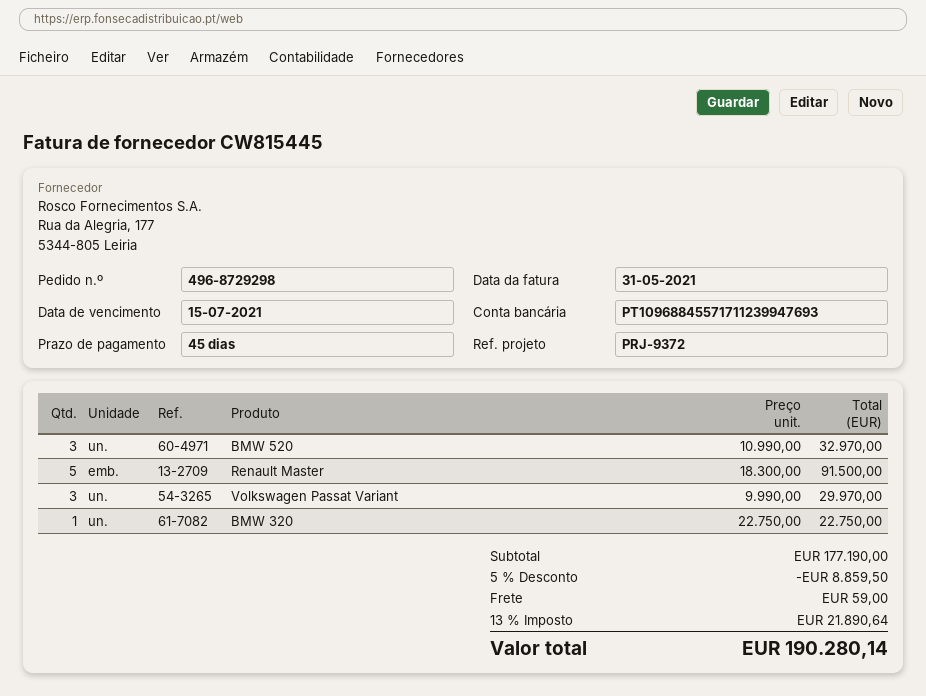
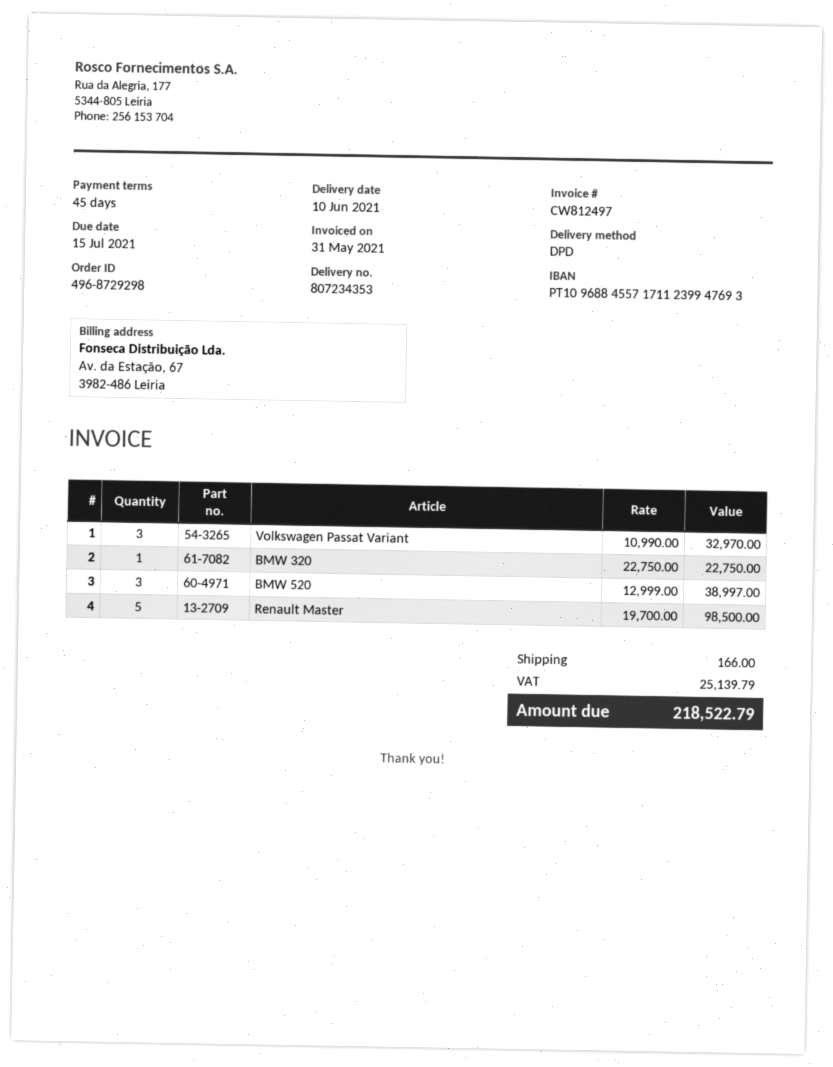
invoice number: CW815445 -> CW812497
BMW 520: 3 x 10990.00 = 32970.00 -> 3 x 12999.00 = 38997.00
Renault Master: 5 x 18300.00 = 91500.00 -> 5 x 19700.00 = 98500.00
Volkswagen Passat Variant: 3 x 9990.00 = 29970.00 -> 3 x 10990.00 = 32970.00
discount: 5% = 8859.50 -> none
shipping: 59.00 -> 166.00
tax: 21890.64 -> 25139.79
total: 190280.14 -> 218522.79

